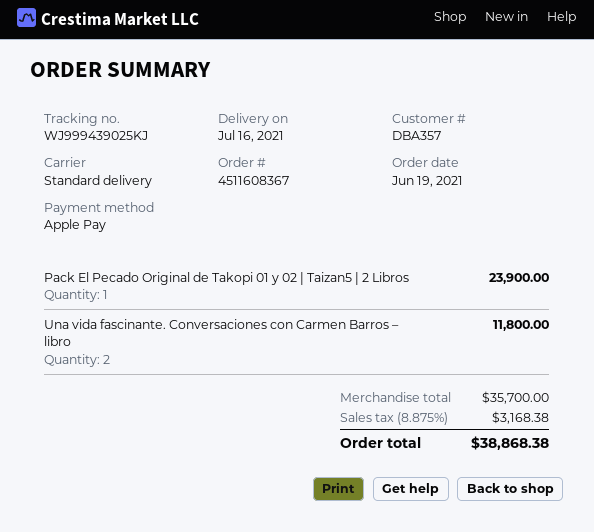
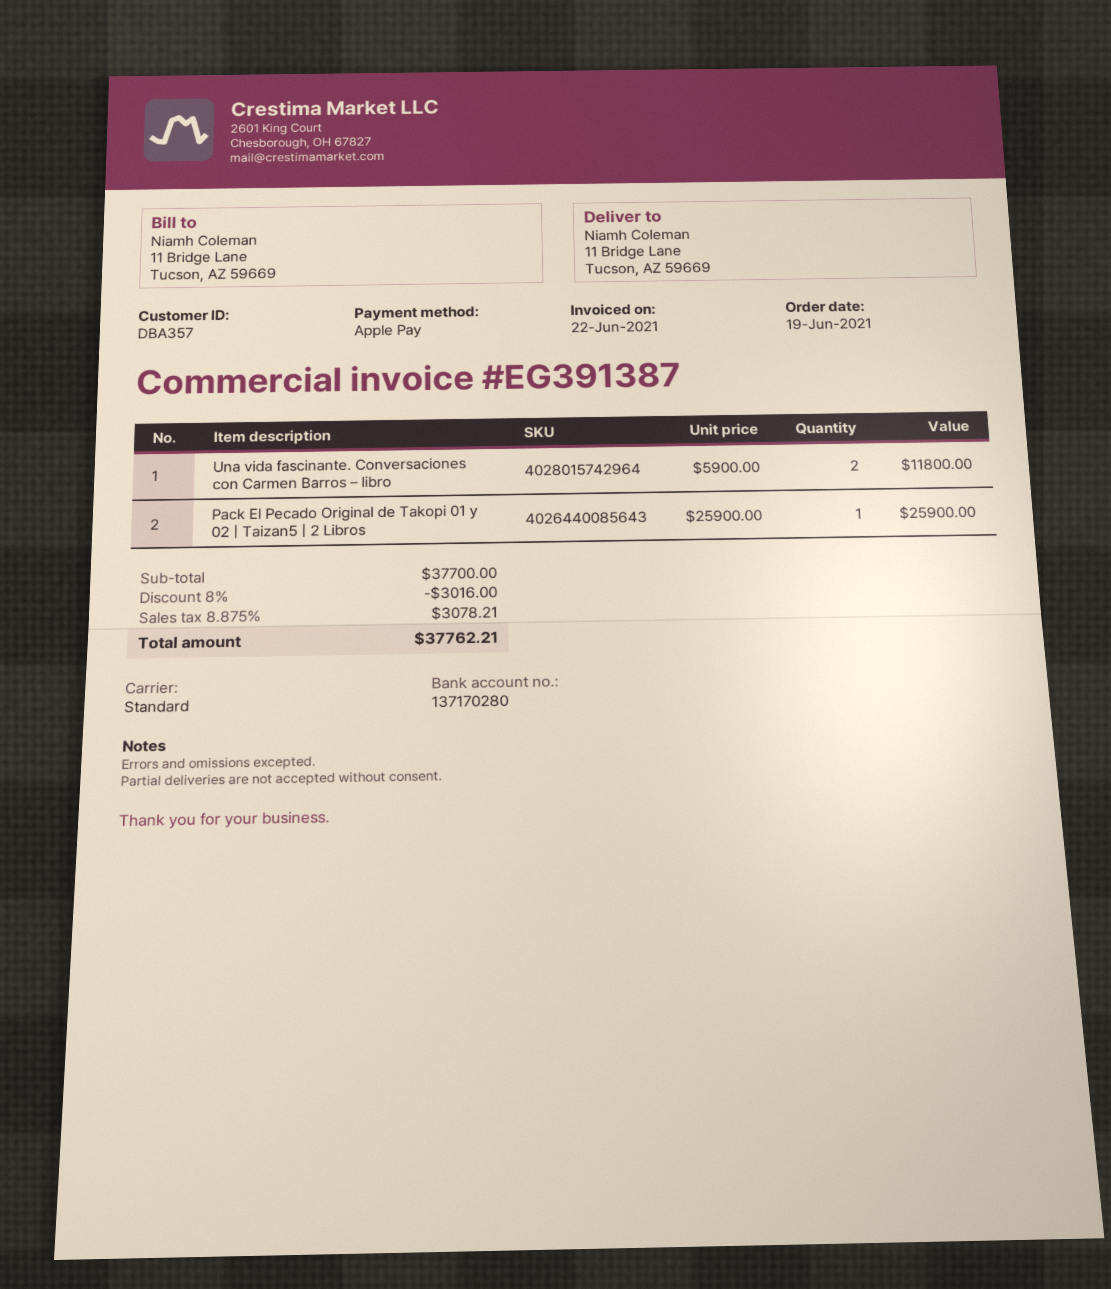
Pack El Pecado Original de Takopi 01 y 02 | Taizan5 | 2 Libros: 1 for 23900.00 -> 1 for 25900.00
subtotal: 35700.00 -> 37700.00
discount: none -> 8% = 3016.00
tax: 8.875% = 3168.38 -> 8.875% = 3078.21
total: 38868.38 -> 37762.21

